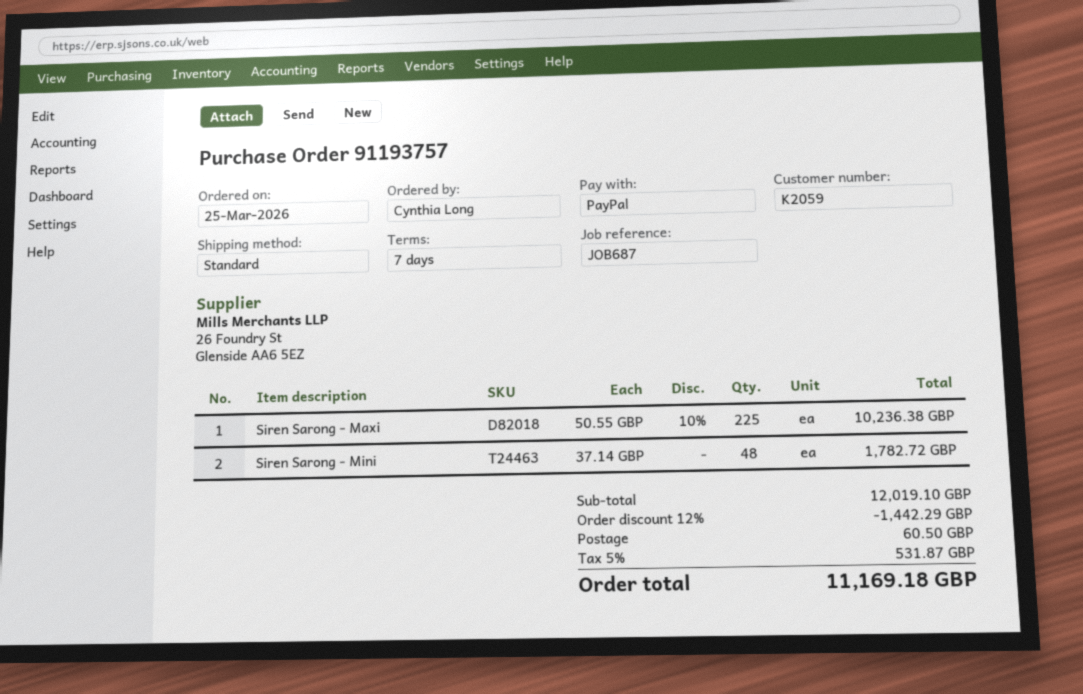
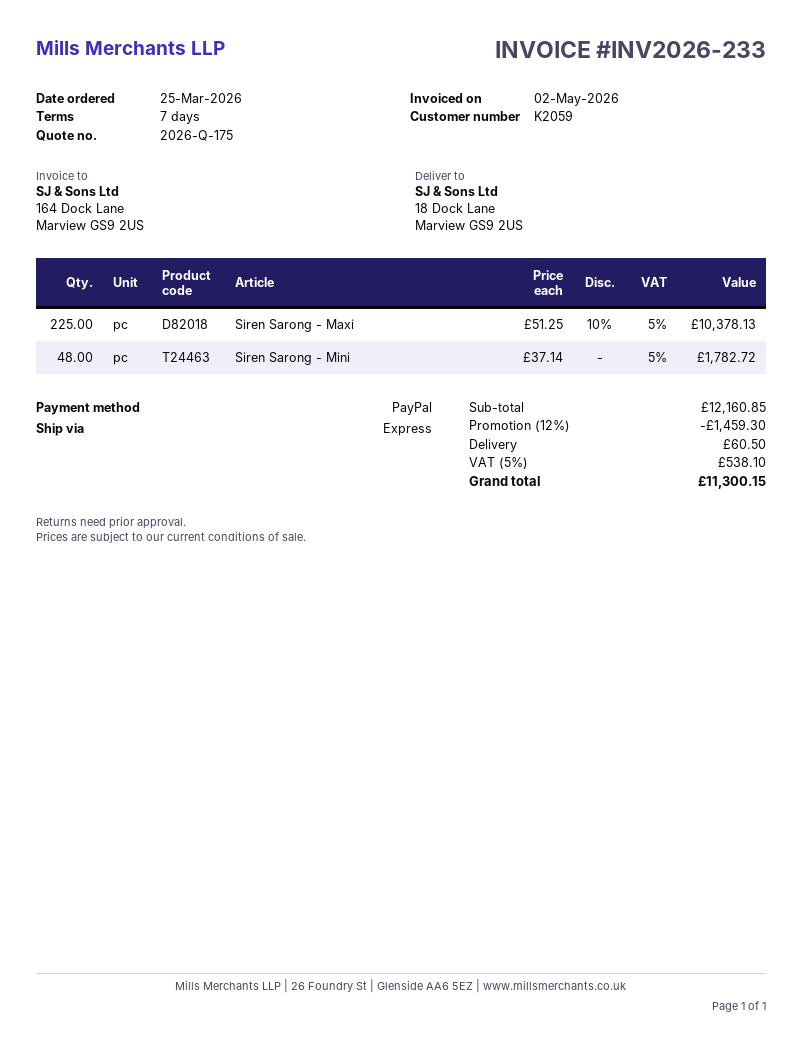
shipping method: standard -> express
Siren Sarong - Maxi: 225 x 50.55 - 10% = 10236.38 -> 225 x 51.25 - 10% = 10378.13
subtotal: 12019.10 -> 12160.85
discount: 12% = 1442.29 -> 12% = 1459.30
tax: 5% = 531.87 -> 5% = 538.10
total: 11169.18 -> 11300.15

